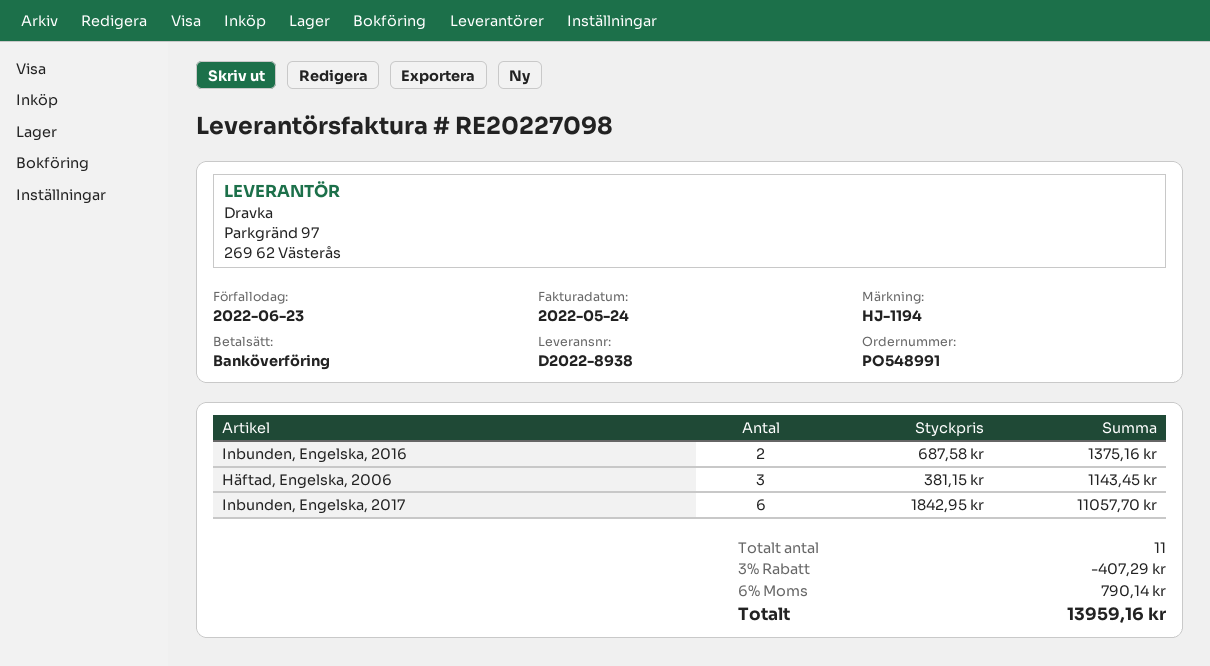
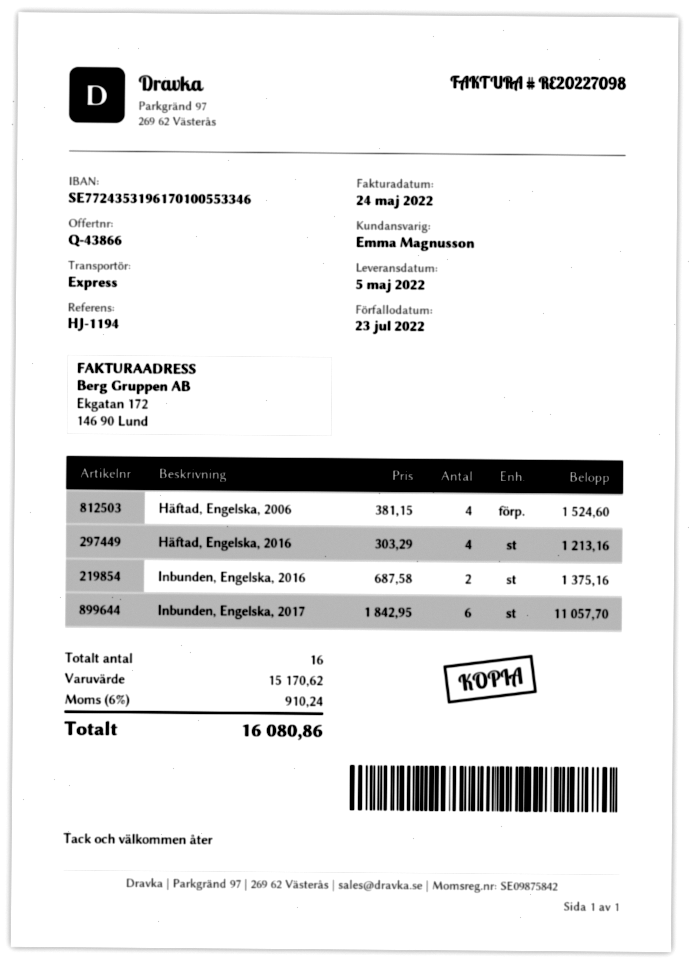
due date: 2022-06-23 -> 2022-07-23
Häftad, Engelska, 2006: 3 x 381.15 = 1143.45 -> 4 x 381.15 = 1524.60
Häftad, Engelska, 2016: none -> 4 x 303.29 = 1213.16
total quantity: 11 -> 16
discount: 3% = 407.29 -> none
tax: 6% = 790.14 -> 6% = 910.24
total: 13959.16 -> 16080.86

